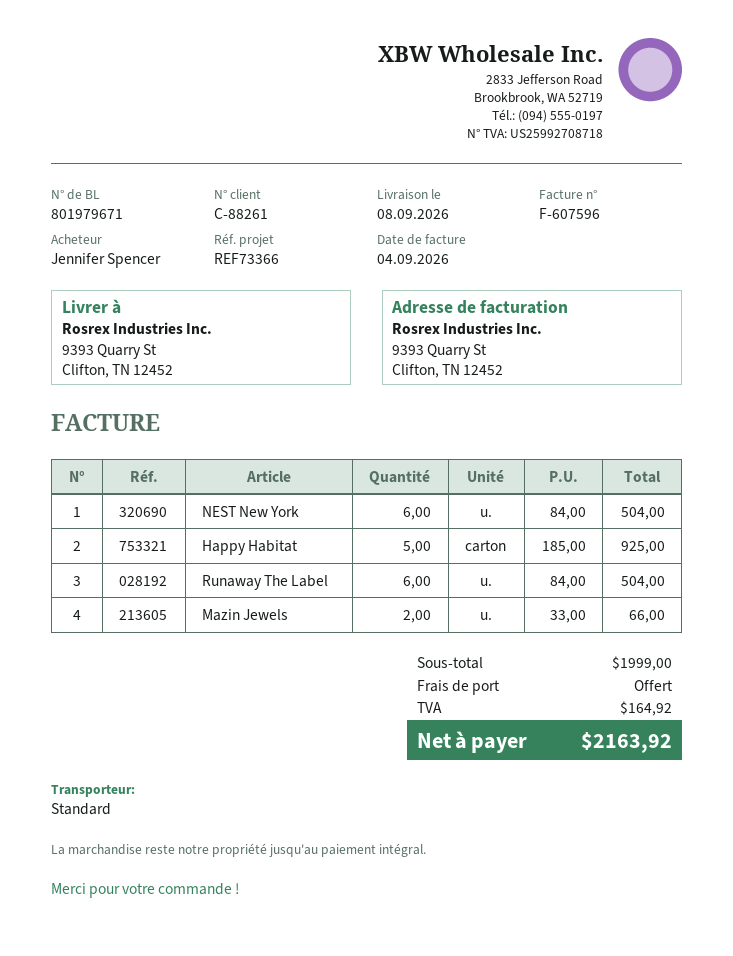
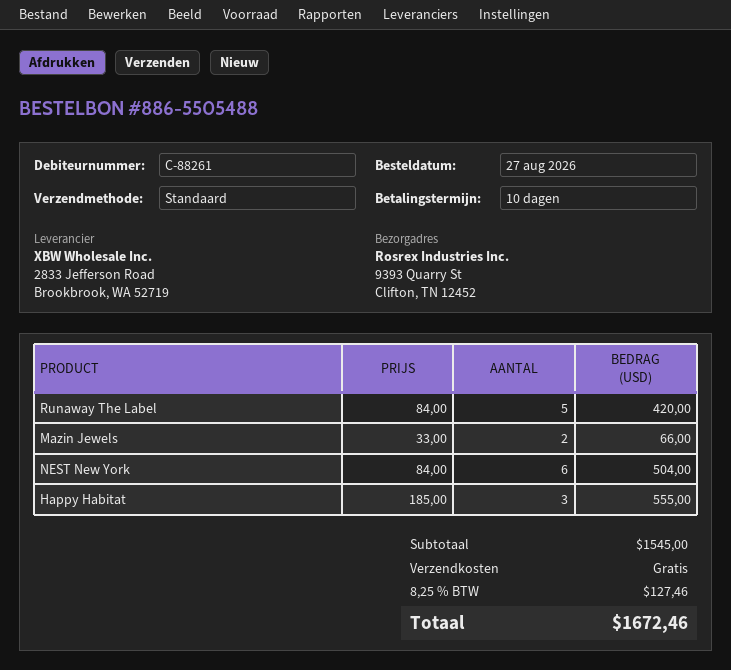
Happy Habitat: 5 x 185.00 = 925.00 -> 3 x 185.00 = 555.00
Runaway The Label: 6 x 84.00 = 504.00 -> 5 x 84.00 = 420.00
subtotal: 1999.00 -> 1545.00
tax: 164.92 -> 127.46
total: 2163.92 -> 1672.46

